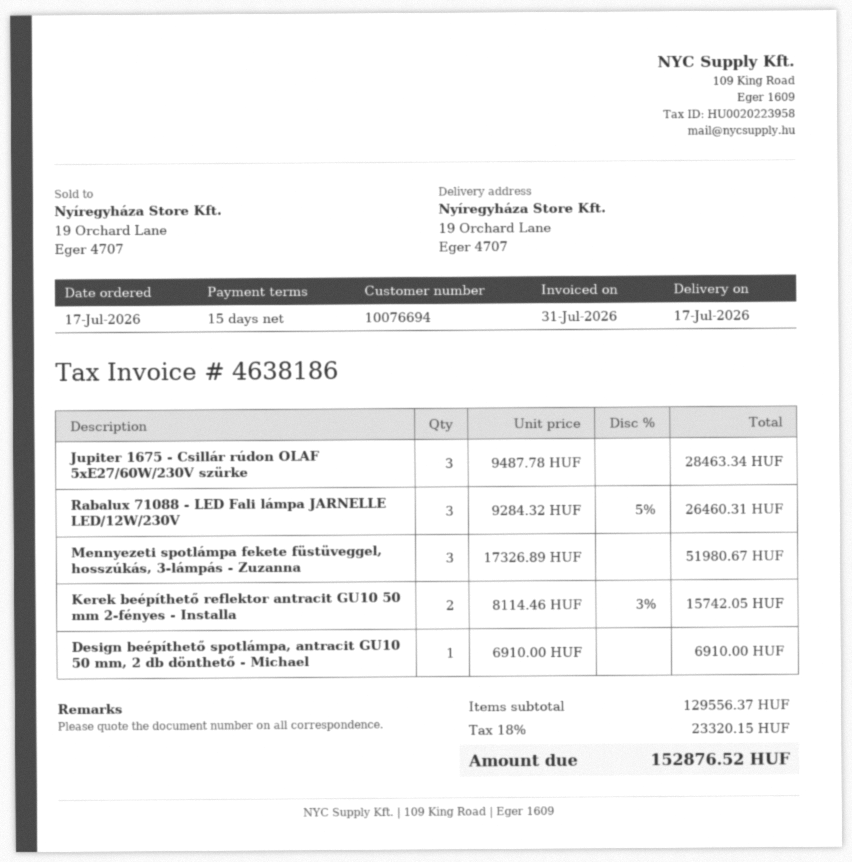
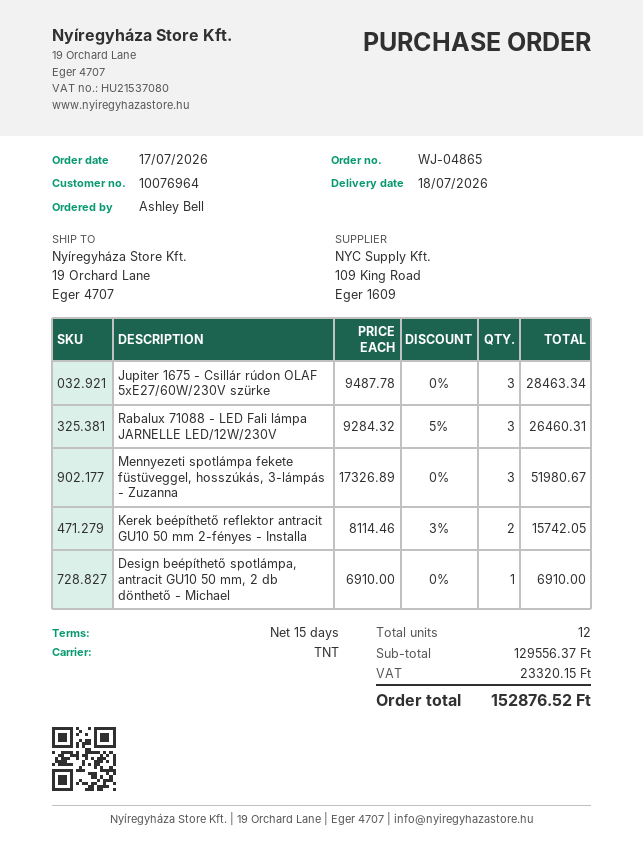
delivery date: 2026-07-17 -> 2026-07-18
customer number: 10076694 -> 10076964

